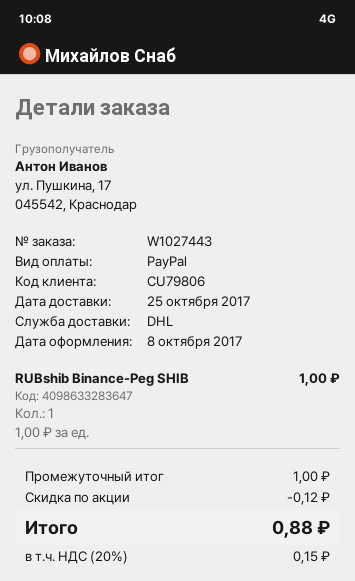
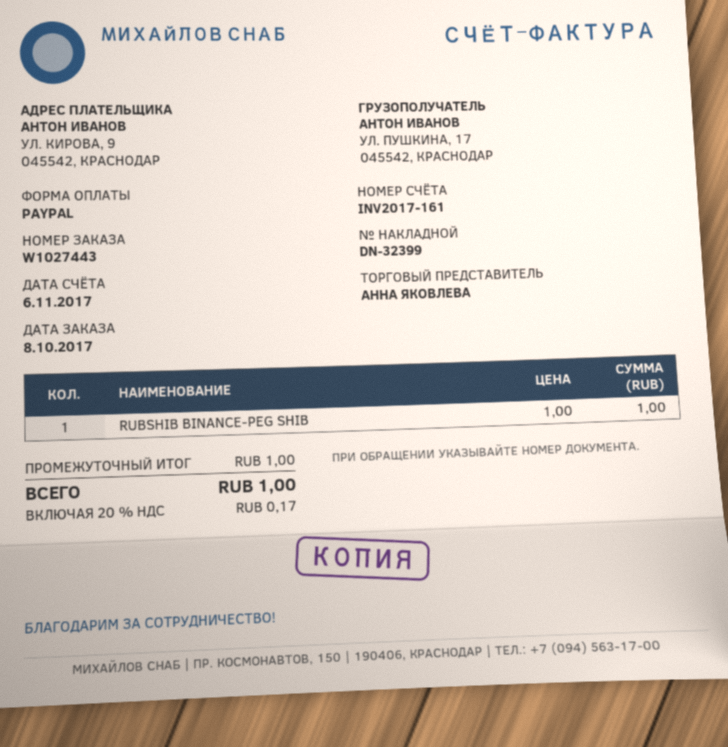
discount: 0.12 -> none
tax: 20% = 0.15 -> 20% = 0.17
total: 0.88 -> 1.00

